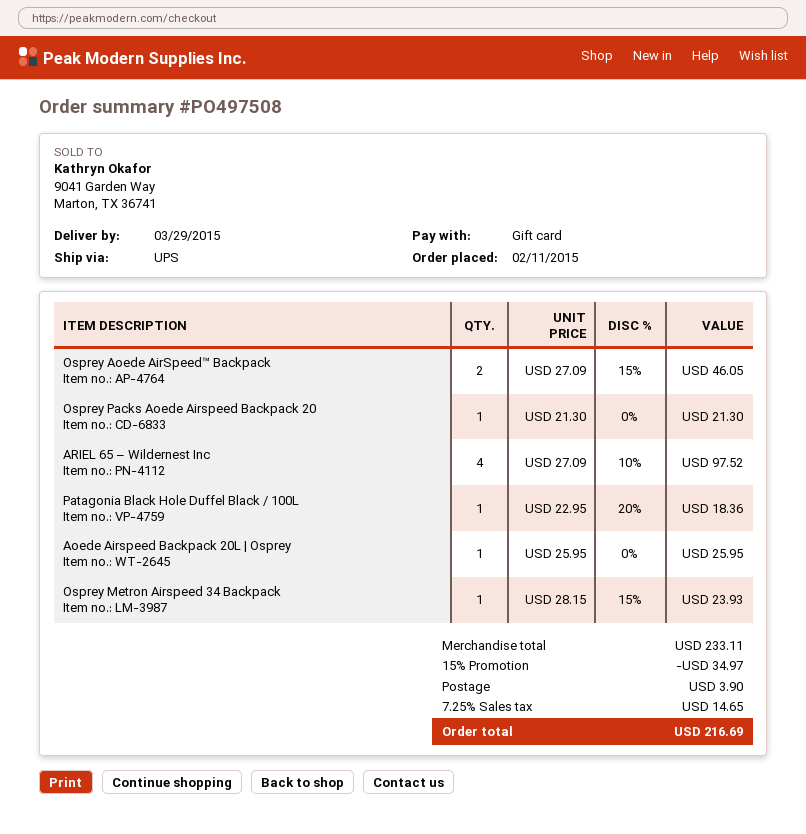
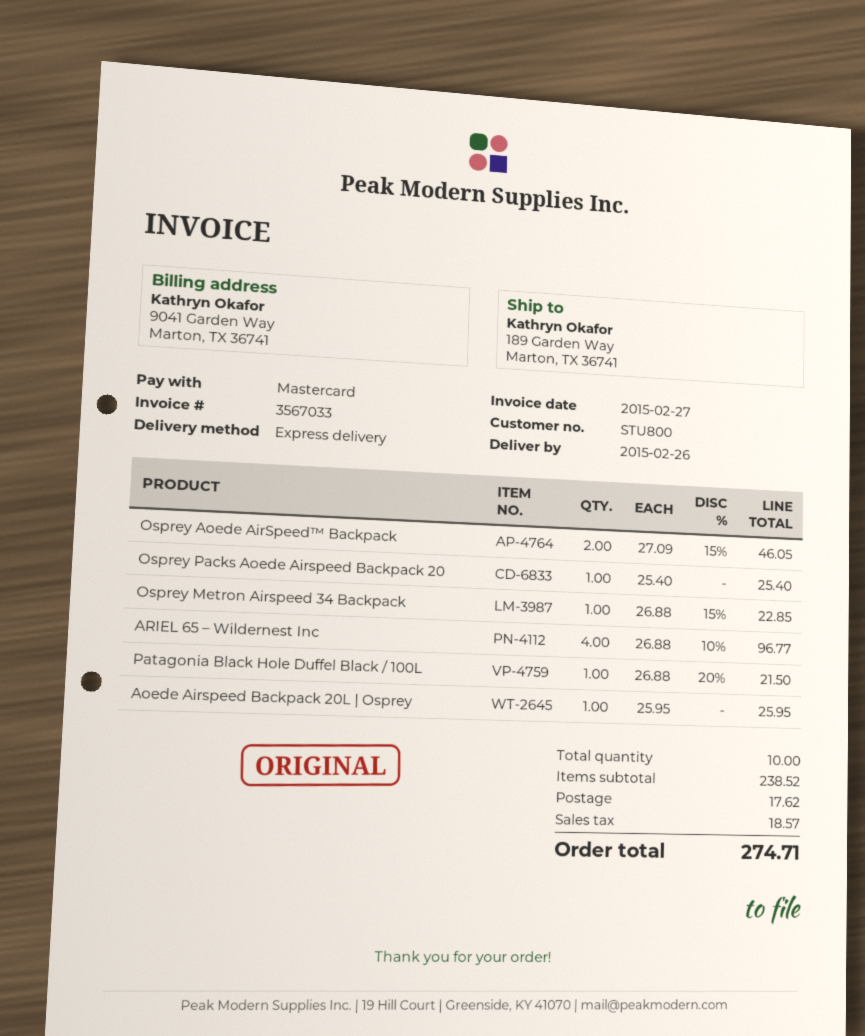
delivery date: 2015-03-29 -> 2015-02-26
payment method: gift card -> Mastercard
shipping method: UPS -> express
Osprey Packs Aoede Airspeed Backpack 20: 1 x 21.30 = 21.30 -> 1 x 25.40 = 25.40
ARIEL 65 – Wildernest Inc: 4 x 27.09 - 10% = 97.52 -> 4 x 26.88 - 10% = 96.77
Patagonia Black Hole Duffel Black / 100L: 1 x 22.95 - 20% = 18.36 -> 1 x 26.88 - 20% = 21.50
Osprey Metron Airspeed 34 Backpack: 1 x 28.15 - 15% = 23.93 -> 1 x 26.88 - 15% = 22.85
subtotal: 233.11 -> 238.52
discount: 15% = 34.97 -> none
shipping: 3.90 -> 17.62
tax: 14.65 -> 18.57
total: 216.69 -> 274.71

